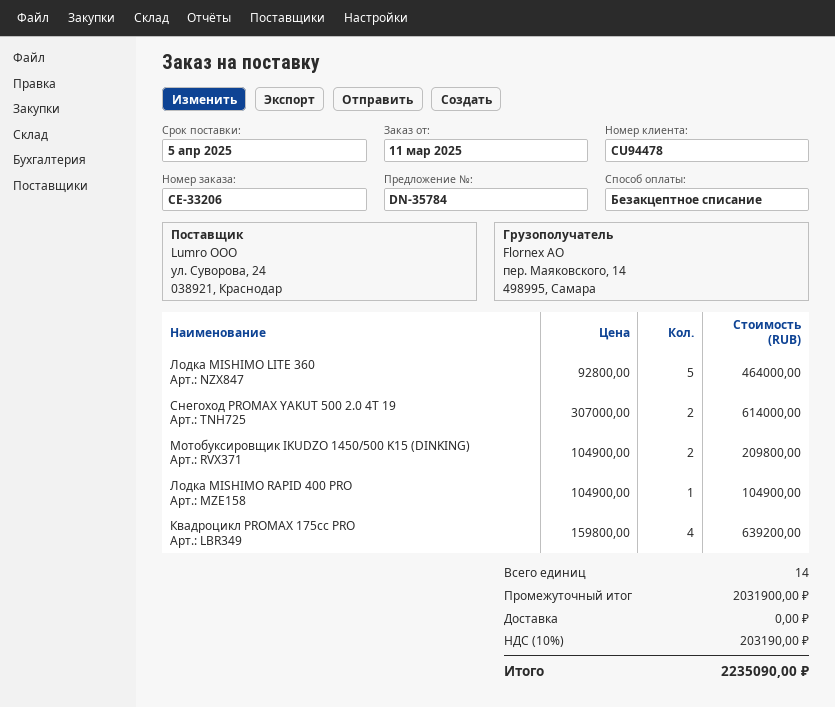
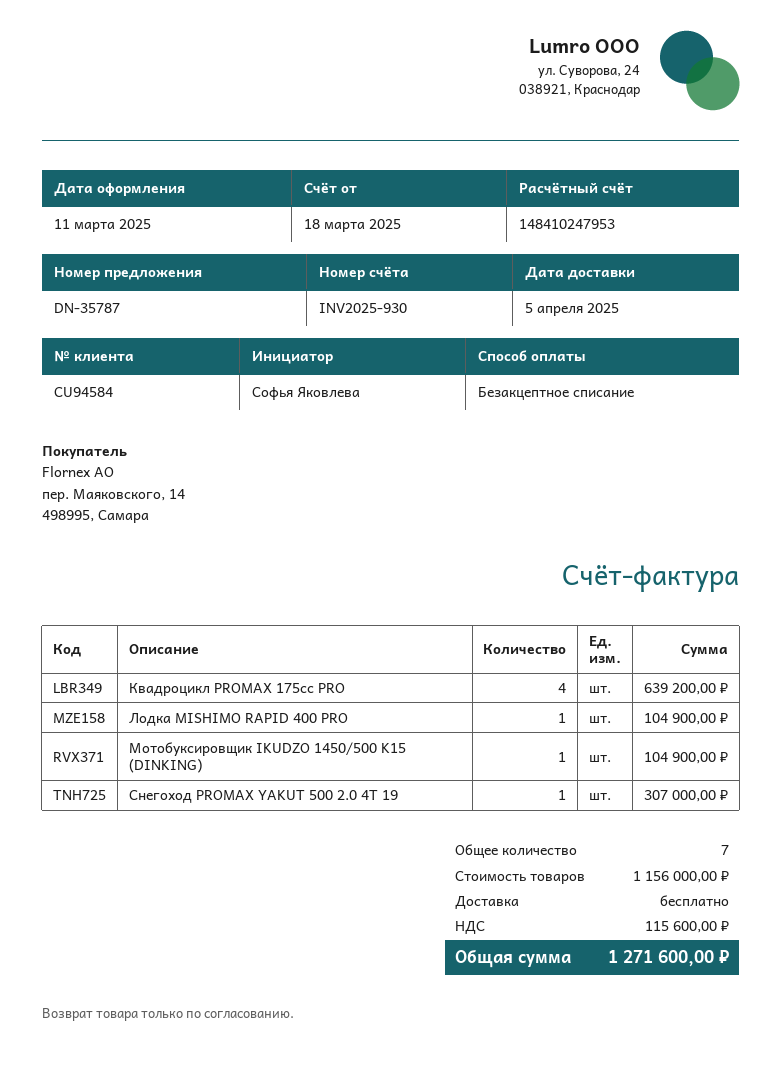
quote number: DN-35784 -> DN-35787
customer number: CU94478 -> CU94584
Лодка MISHIMO LITE 360: 5 for 464000.00 -> none
Снегоход PROMAX YAKUT 500 2.0 4T 19: 2 for 614000.00 -> 1 for 307000.00
Мотобуксировщик IKUDZO 1450/500 K15 (DINKING): 2 for 209800.00 -> 1 for 104900.00
total quantity: 14 -> 7
subtotal: 2031900.00 -> 1156000.00
tax: 203190.00 -> 115600.00
total: 2235090.00 -> 1271600.00

